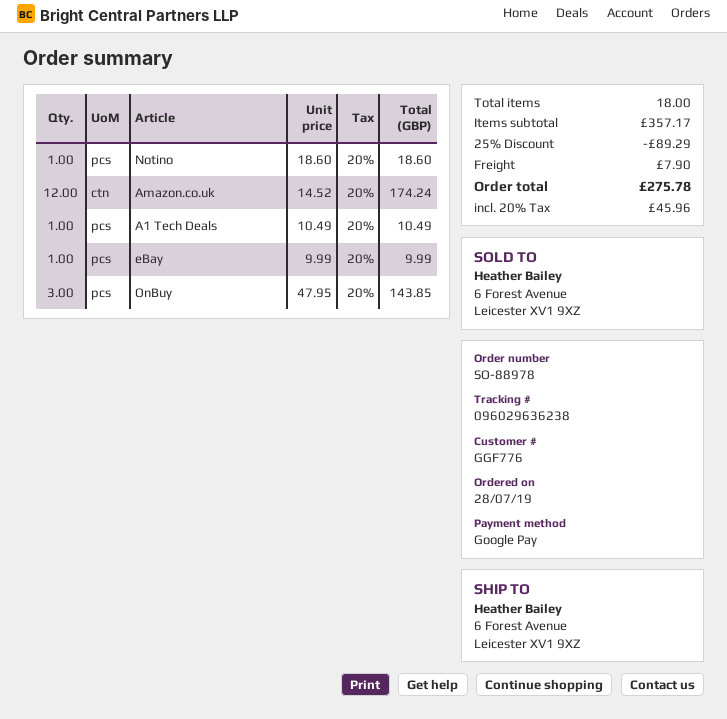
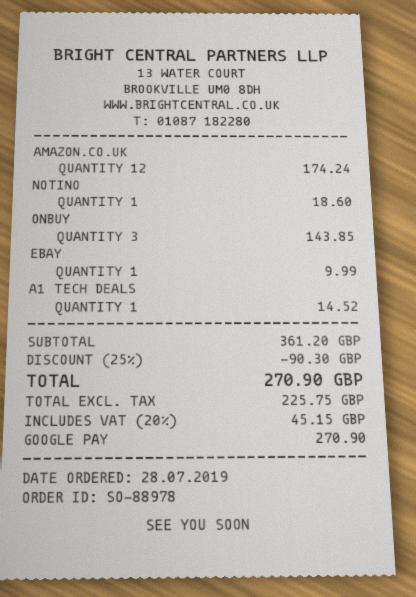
A1 Tech Deals: 1 for 10.49 -> 1 for 14.52
subtotal: 357.17 -> 361.20
discount: 25% = 89.29 -> 25% = 90.30
shipping: 7.90 -> none
tax: 20% = 45.96 -> 20% = 45.15
total: 275.78 -> 270.90

